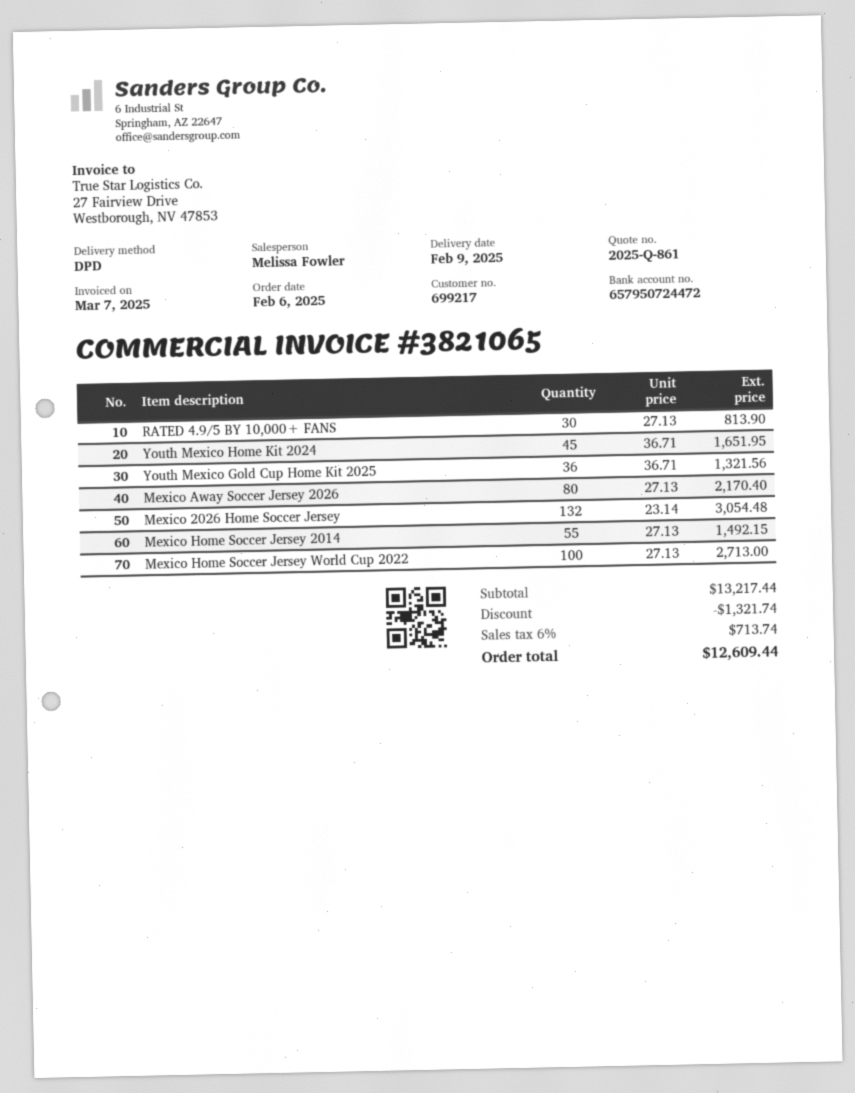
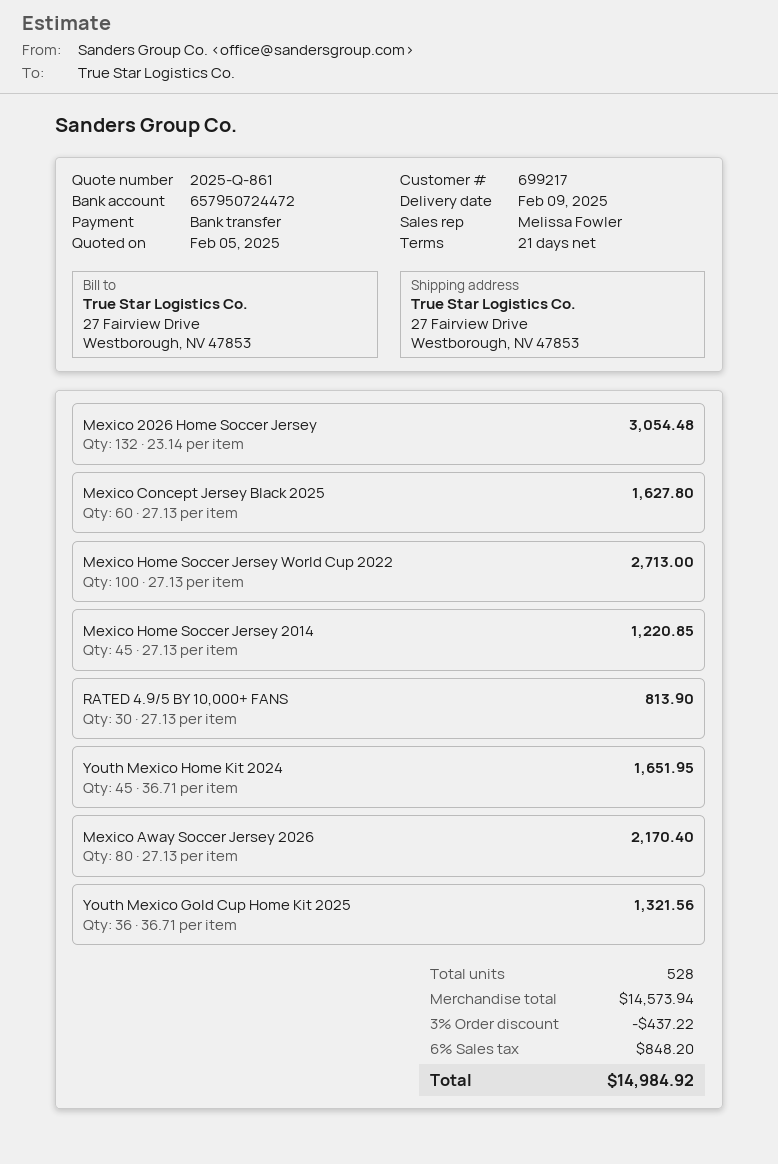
Mexico Home Soccer Jersey 2014: 55 x 27.13 = 1492.15 -> 45 x 27.13 = 1220.85
Mexico Concept Jersey Black 2025: none -> 60 x 27.13 = 1627.80
subtotal: 13217.44 -> 14573.94
discount: 1321.74 -> 437.22
tax: 6% = 713.74 -> 6% = 848.20
total: 12609.44 -> 14984.92

